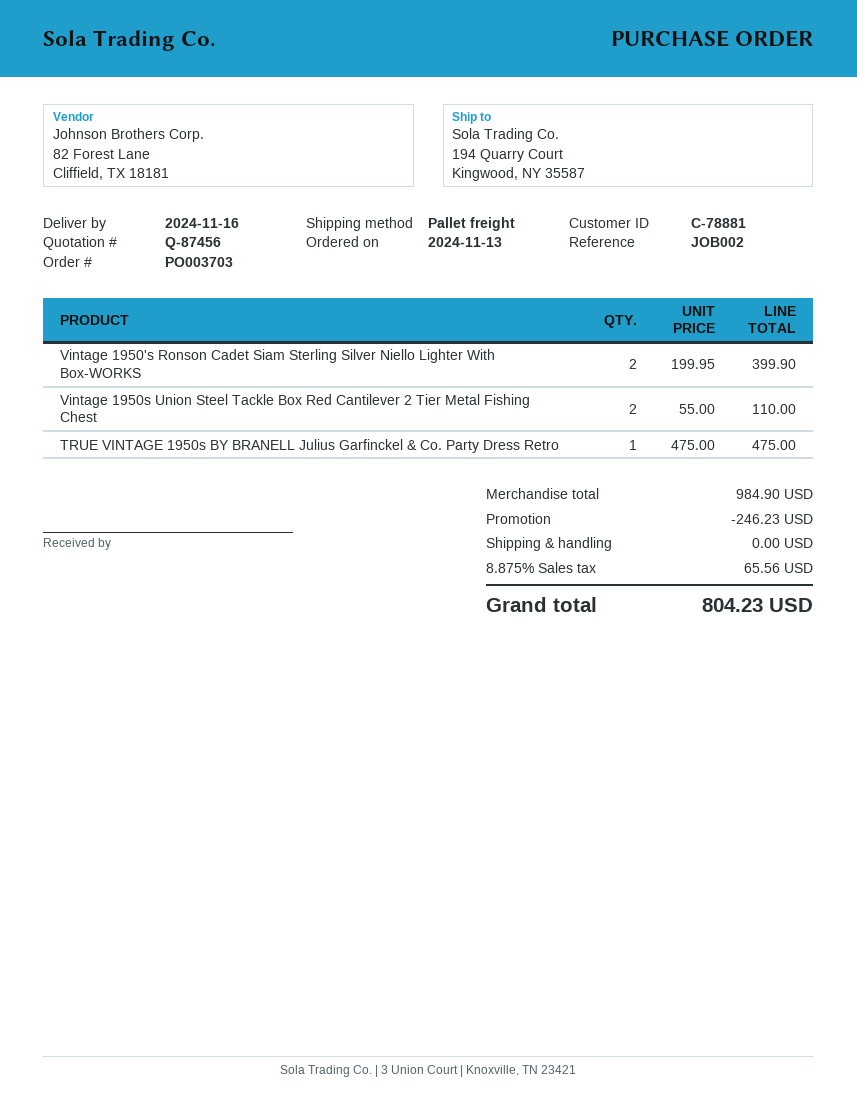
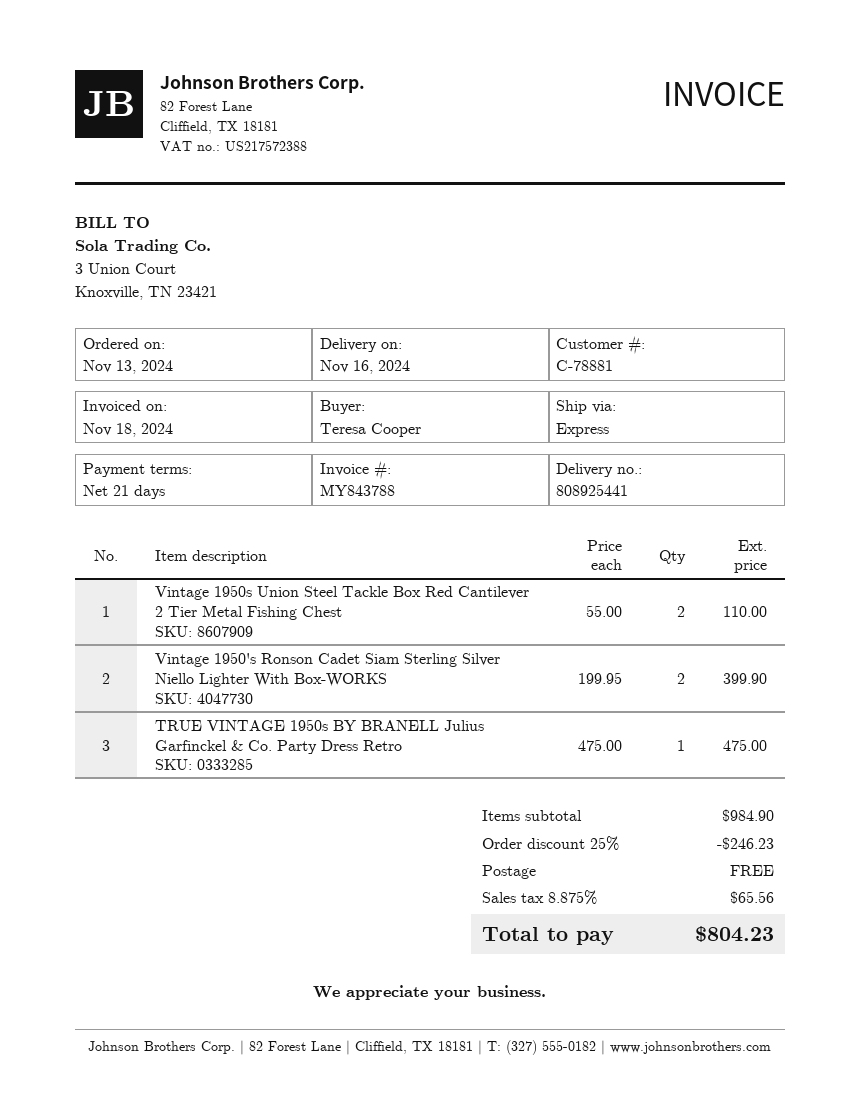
shipping method: pallet freight -> express

